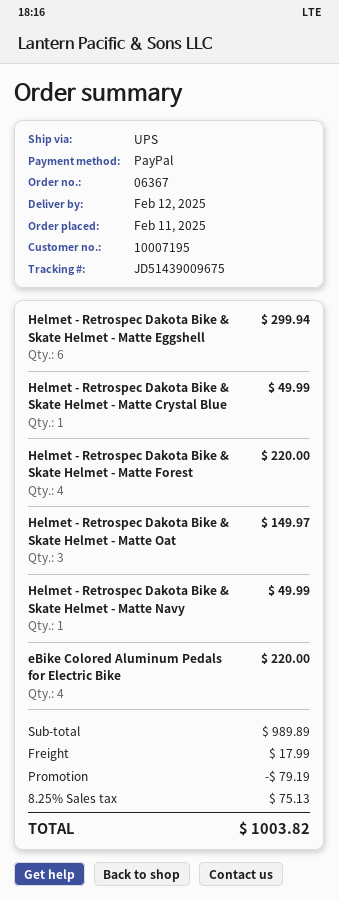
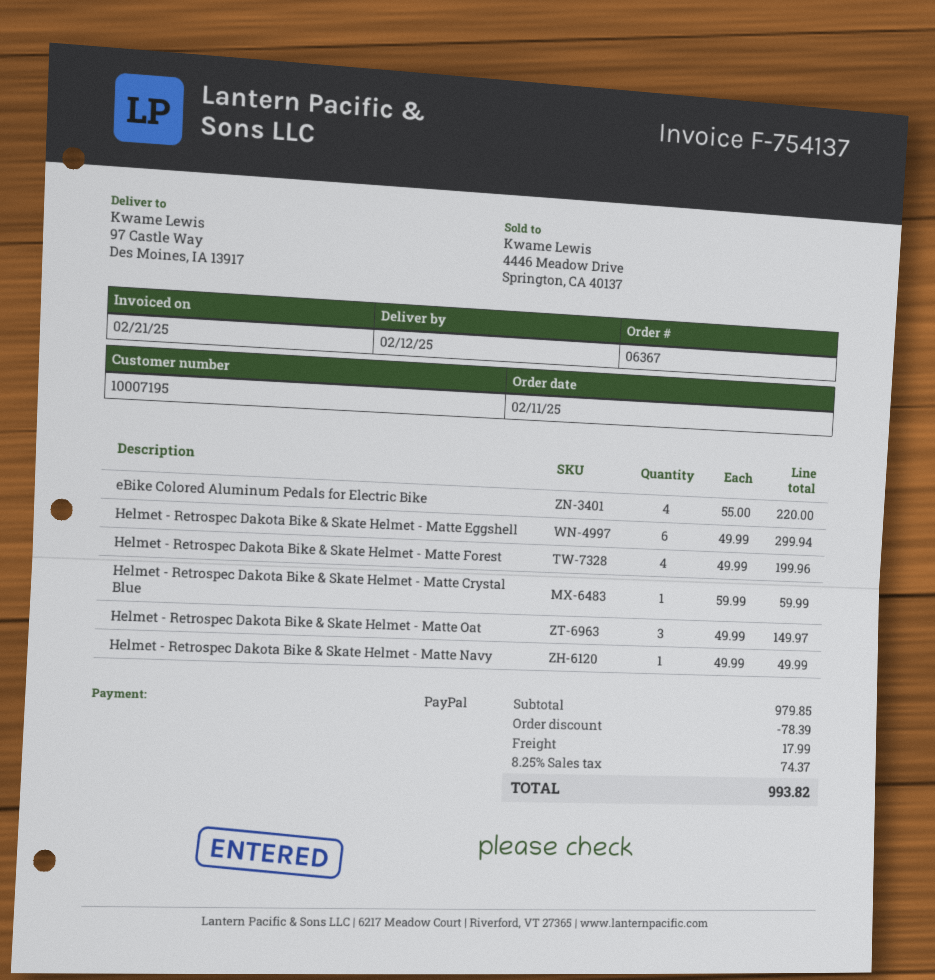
Helmet - Retrospec Dakota Bike & Skate Helmet - Matte Crystal Blue: 1 for 49.99 -> 1 for 59.99
Helmet - Retrospec Dakota Bike & Skate Helmet - Matte Forest: 4 for 220.00 -> 4 for 199.96
subtotal: 989.89 -> 979.85
discount: 79.19 -> 78.39
tax: 8.25% = 75.13 -> 8.25% = 74.37
total: 1003.82 -> 993.82

